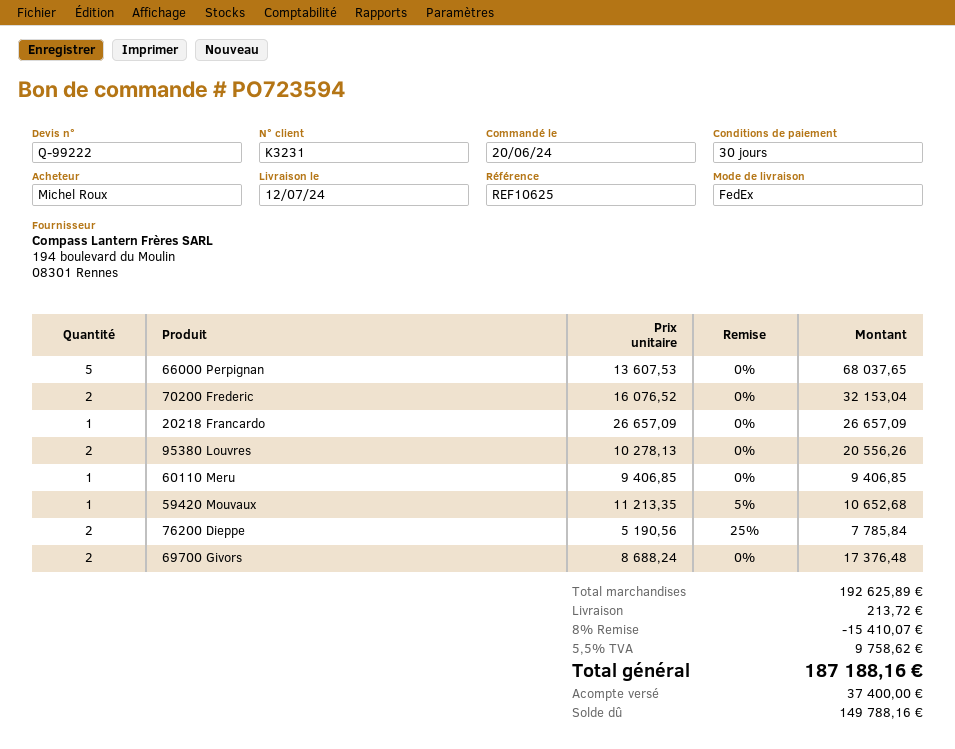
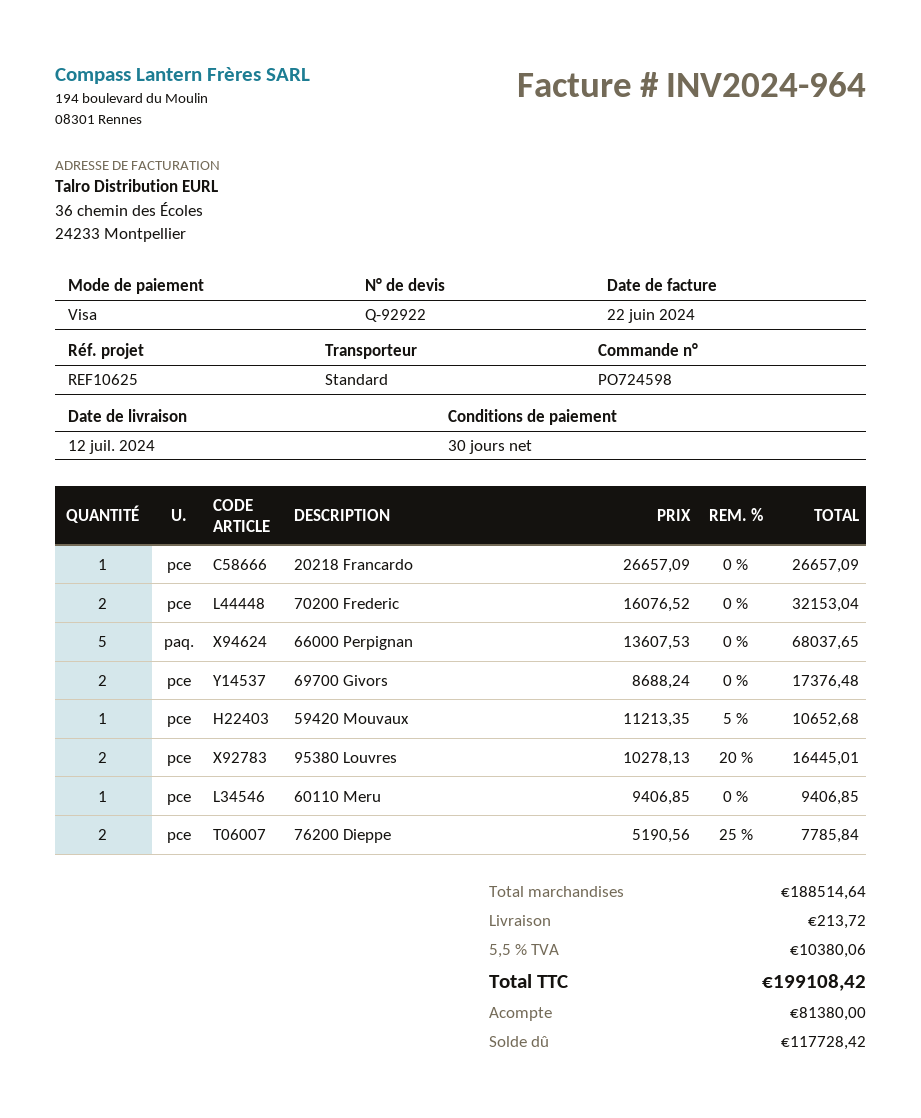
quote number: Q-99222 -> Q-92922
order number: PO723594 -> PO724598
shipping method: FedEx -> standard
95380 Louvres: 2 x 10278.13 = 20556.26 -> 2 x 10278.13 - 20% = 16445.01
subtotal: 192625.89 -> 188514.64
discount: 8% = 15410.07 -> none
tax: 5.5% = 9758.62 -> 5.5% = 10380.06
total: 187188.16 -> 199108.42
deposit: 37400.00 -> 81380.00
balance: 149788.16 -> 117728.42

